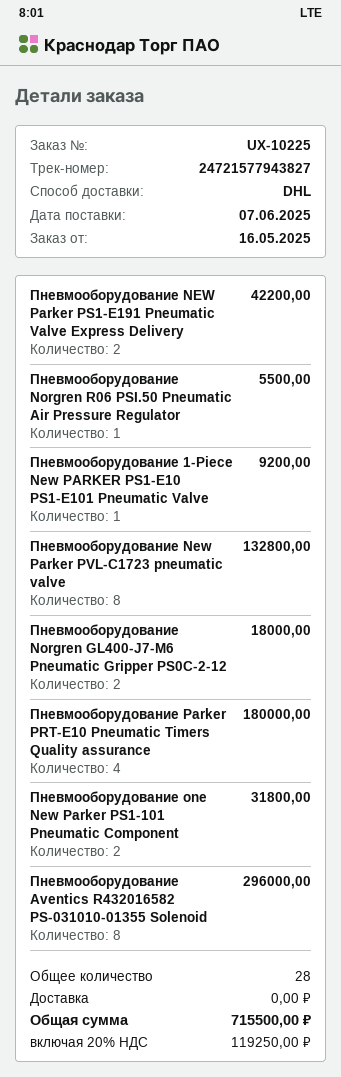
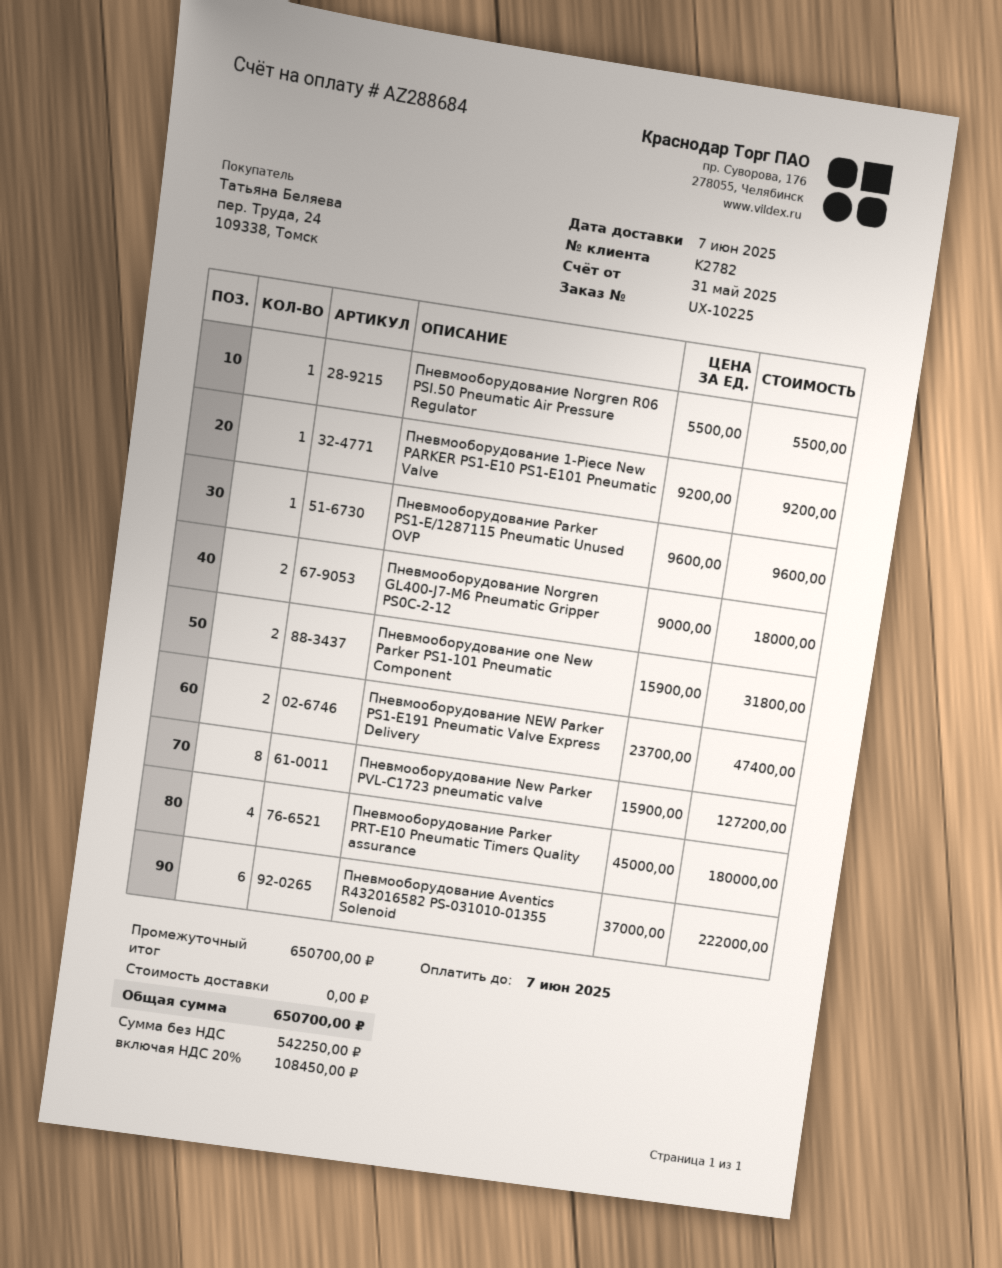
Пневмооборудование NEW Parker PS1-E191 Pneumatic Valve Express Delivery: 2 for 42200.00 -> 2 for 47400.00
Пневмооборудование New Parker PVL-C1723 pneumatic valve: 8 for 132800.00 -> 8 for 127200.00
Пневмооборудование Aventics R432016582 PS-031010-01355 Solenoid: 8 for 296000.00 -> 6 for 222000.00
Пневмооборудование Parker PS1-E/1287115 Pneumatic Unused OVP: none -> 1 for 9600.00
tax: 20% = 119250.00 -> 20% = 108450.00
total: 715500.00 -> 650700.00

